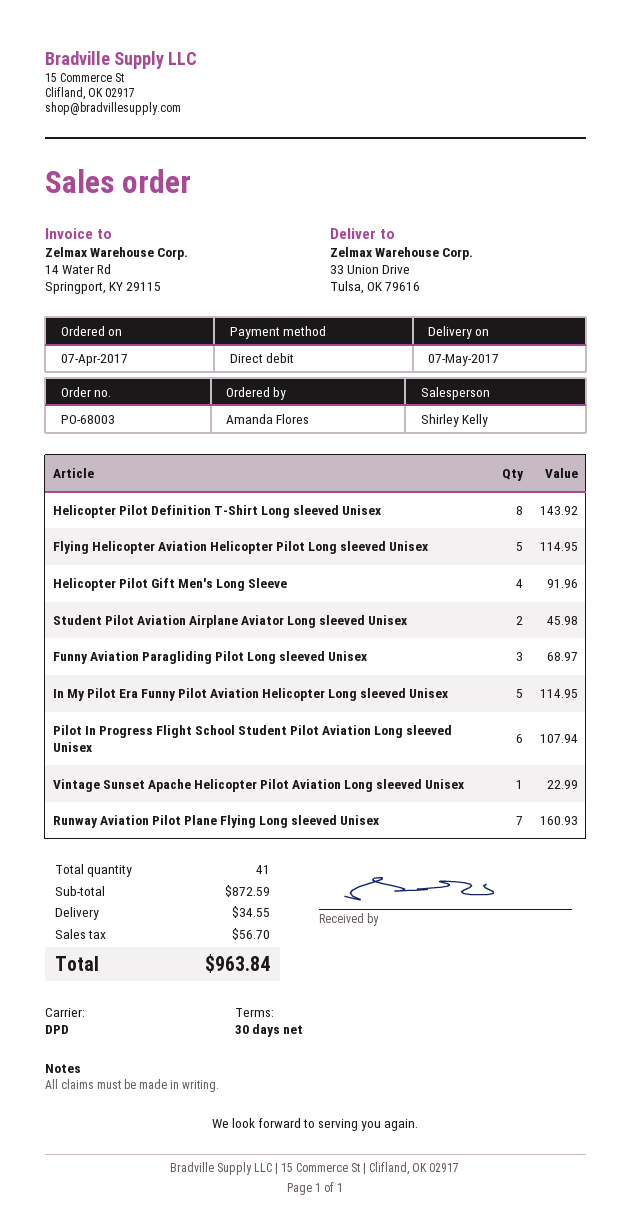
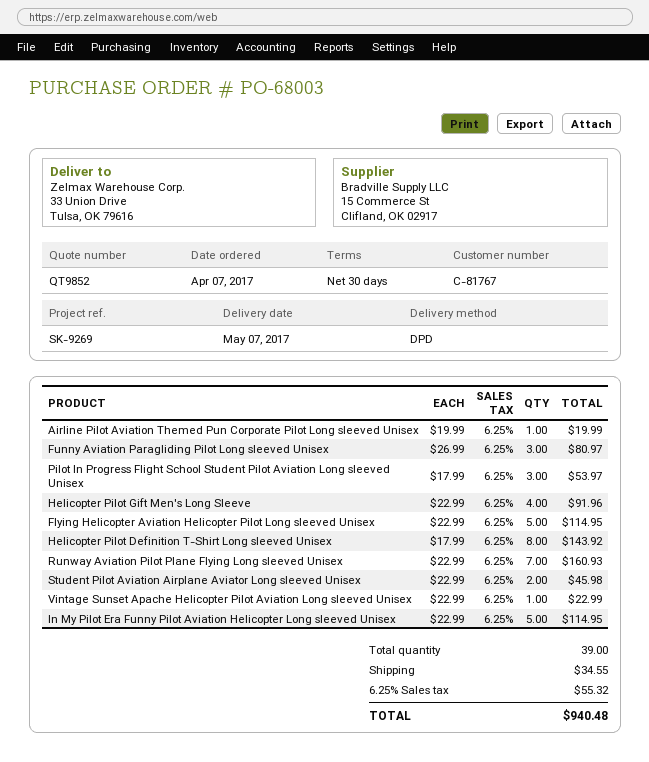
Funny Aviation Paragliding Pilot Long sleeved Unisex: 3 for 68.97 -> 3 for 80.97
Pilot In Progress Flight School Student Pilot Aviation Long sleeved Unisex: 6 for 107.94 -> 3 for 53.97
Airline Pilot Aviation Themed Pun Corporate Pilot Long sleeved Unisex: none -> 1 for 19.99
total quantity: 41 -> 39
tax: 56.70 -> 55.32
total: 963.84 -> 940.48

